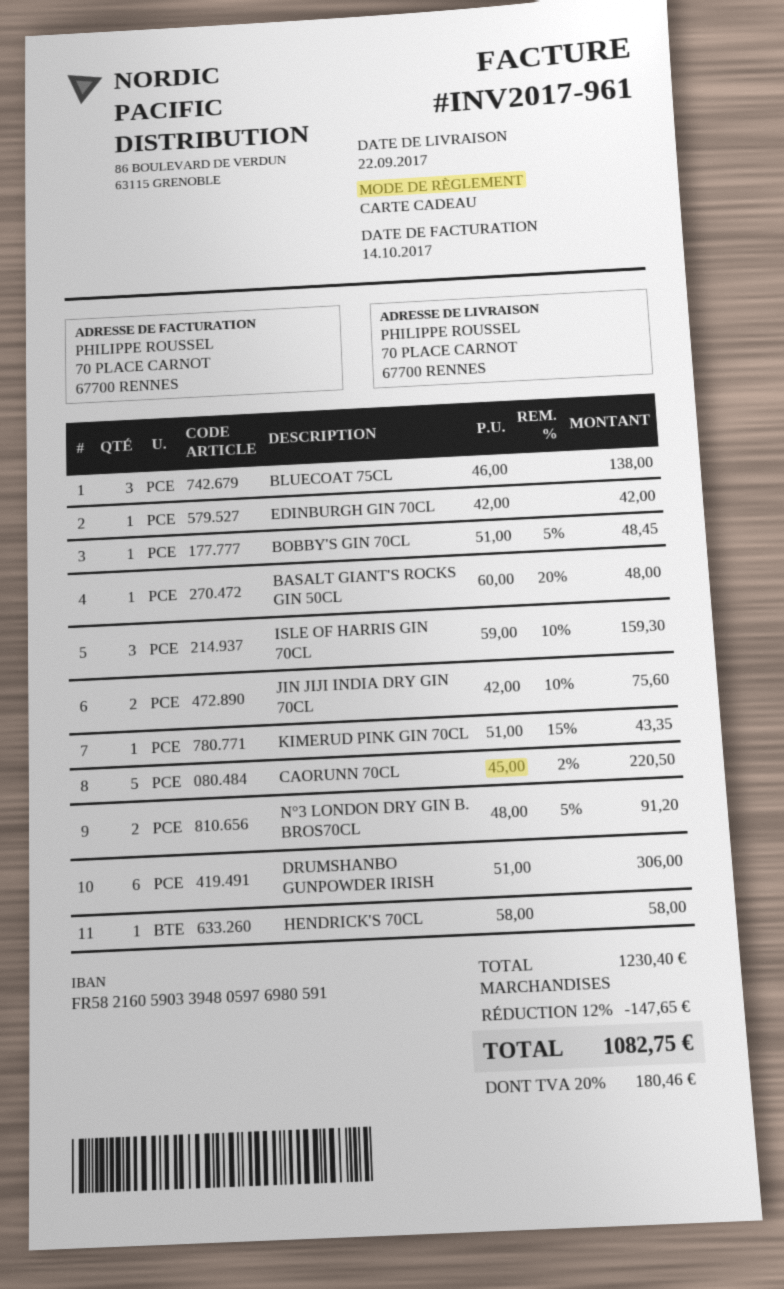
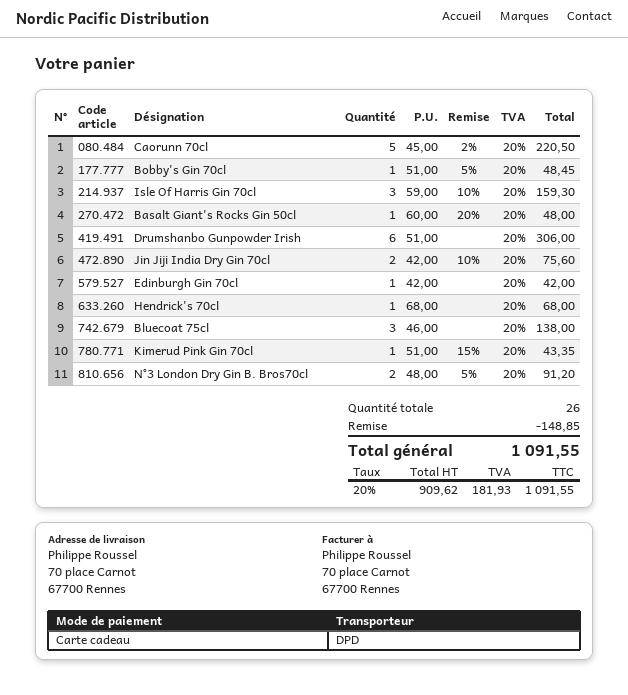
HENDRICK'S 70CL: 1 x 58.00 = 58.00 -> 1 x 68.00 = 68.00
discount: 147.65 -> 148.85
tax: 20% = 180.46 -> 20% = 181.93
total: 1082.75 -> 1091.55

